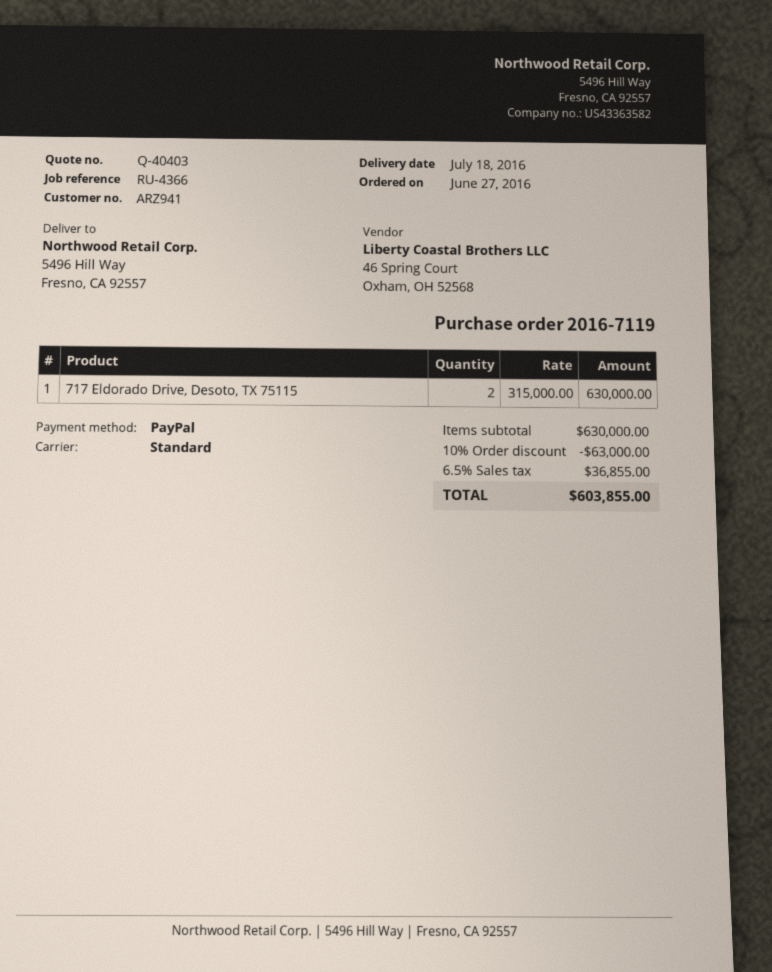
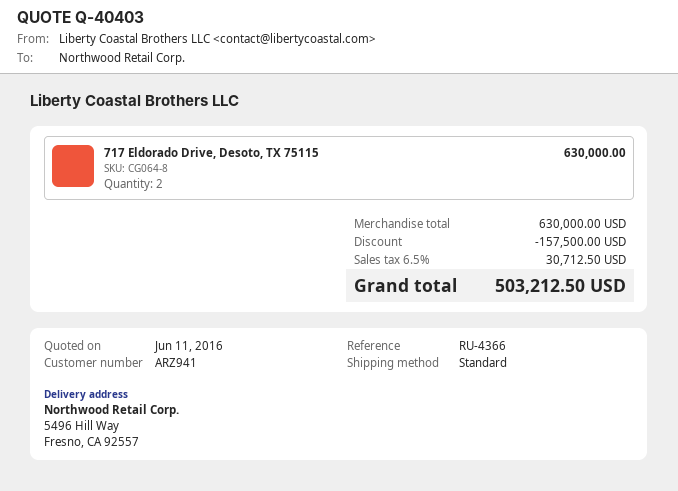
discount: 63000.00 -> 157500.00
tax: 6.5% = 36855.00 -> 6.5% = 30712.50
total: 603855.00 -> 503212.50

